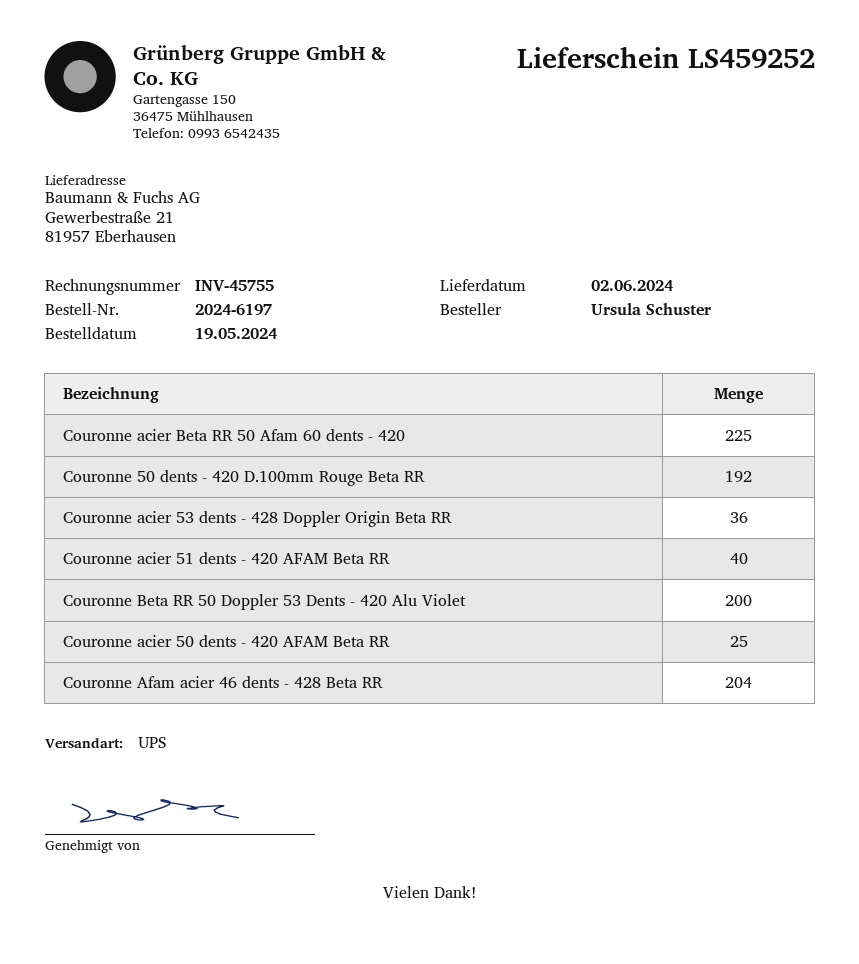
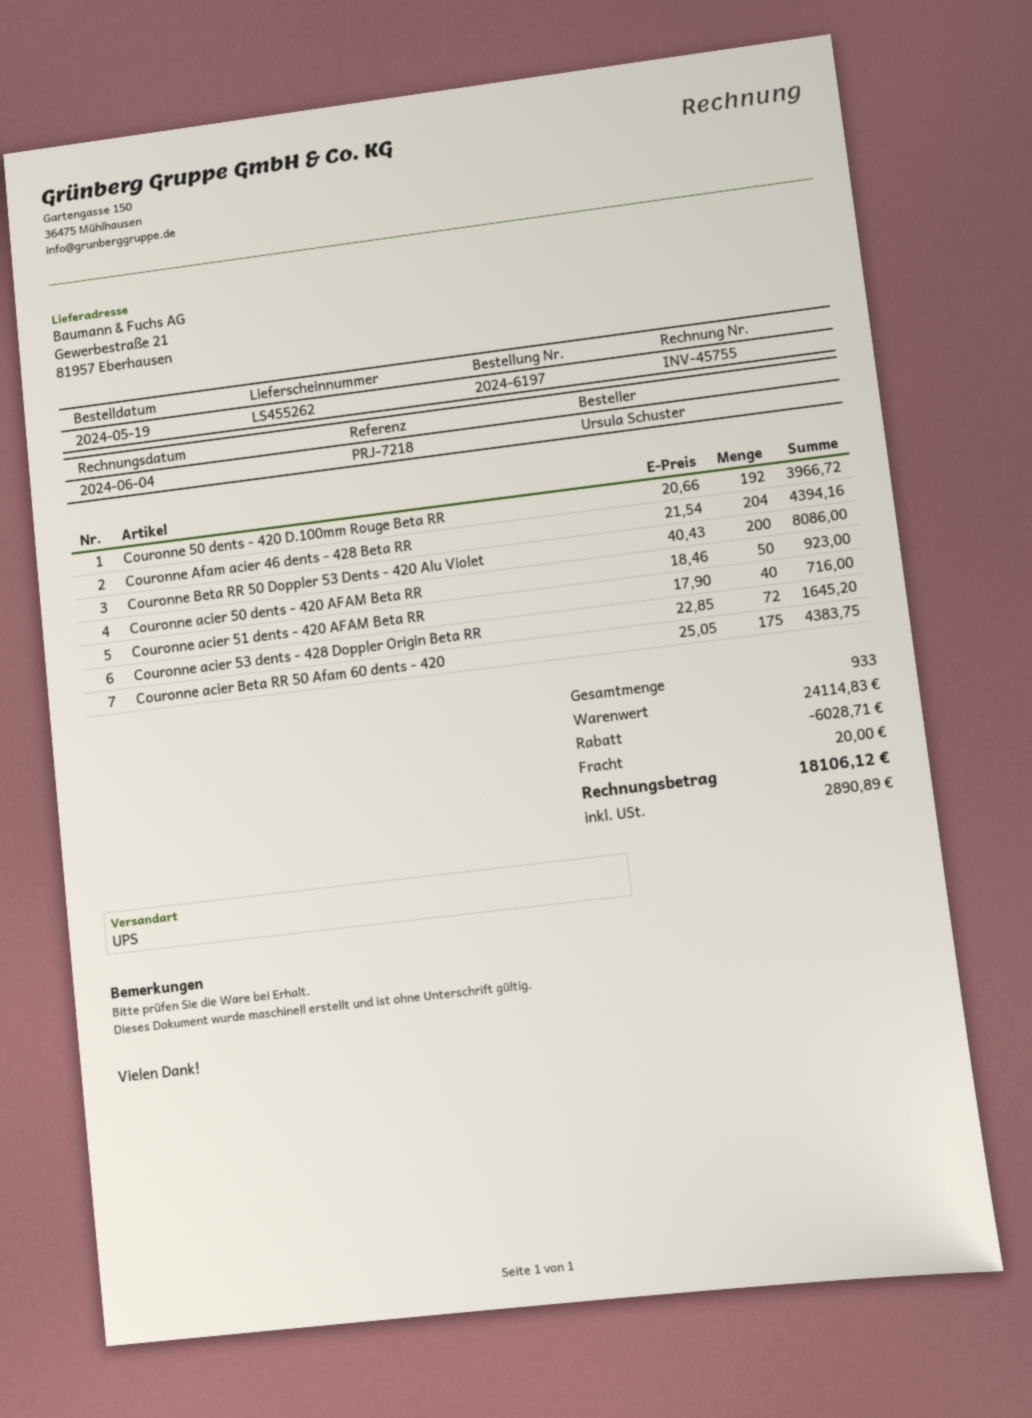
delivery note number: LS459252 -> LS455262
Couronne acier Beta RR 50 Afam 60 dents - 420: 225 -> 175
Couronne acier 53 dents - 428 Doppler Origin Beta RR: 36 -> 72
Couronne acier 50 dents - 420 AFAM Beta RR: 25 -> 50

